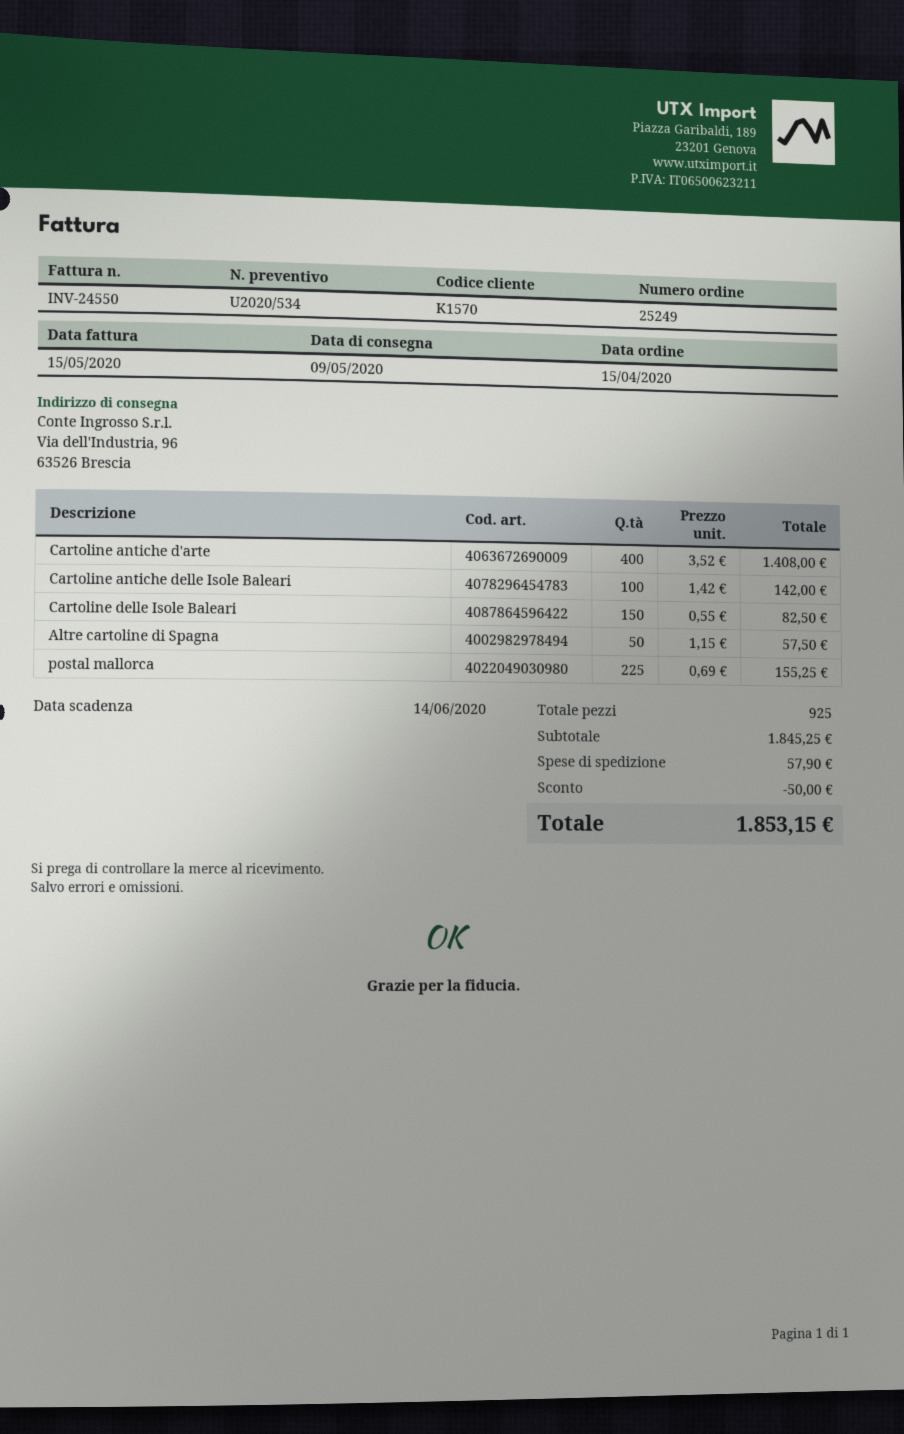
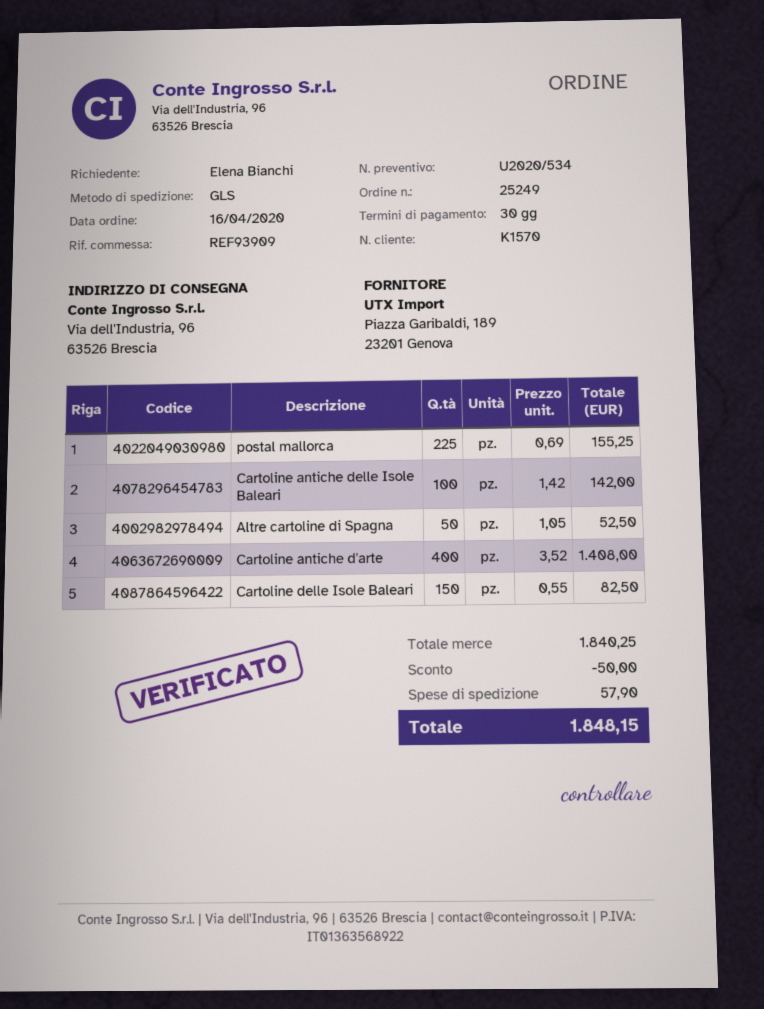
order date: 2020-04-15 -> 2020-04-16
Altre cartoline di Spagna: 50 x 1.15 = 57.50 -> 50 x 1.05 = 52.50
subtotal: 1845.25 -> 1840.25
total: 1853.15 -> 1848.15

